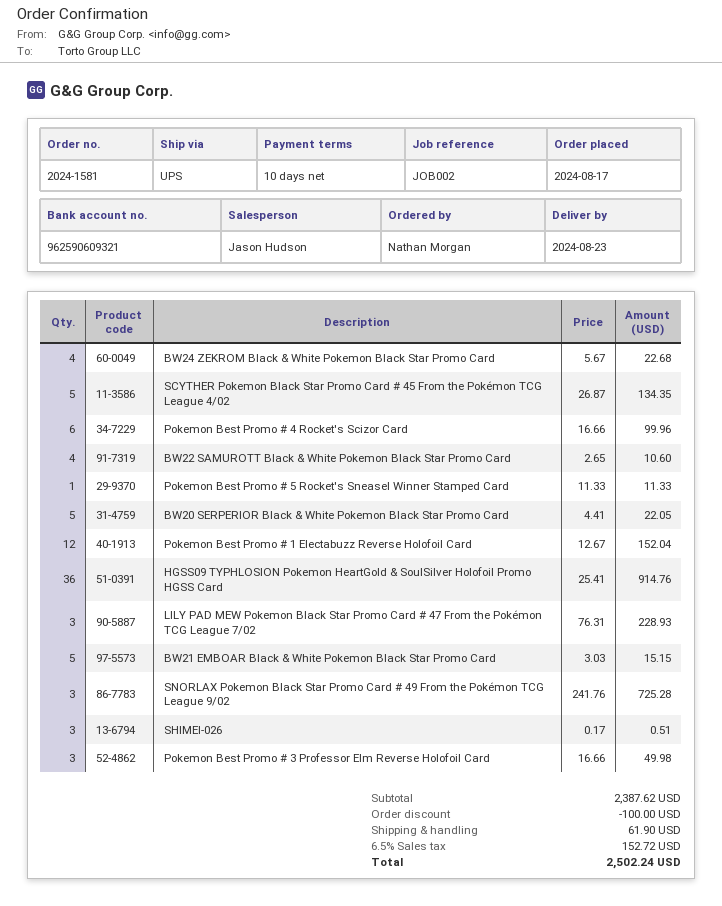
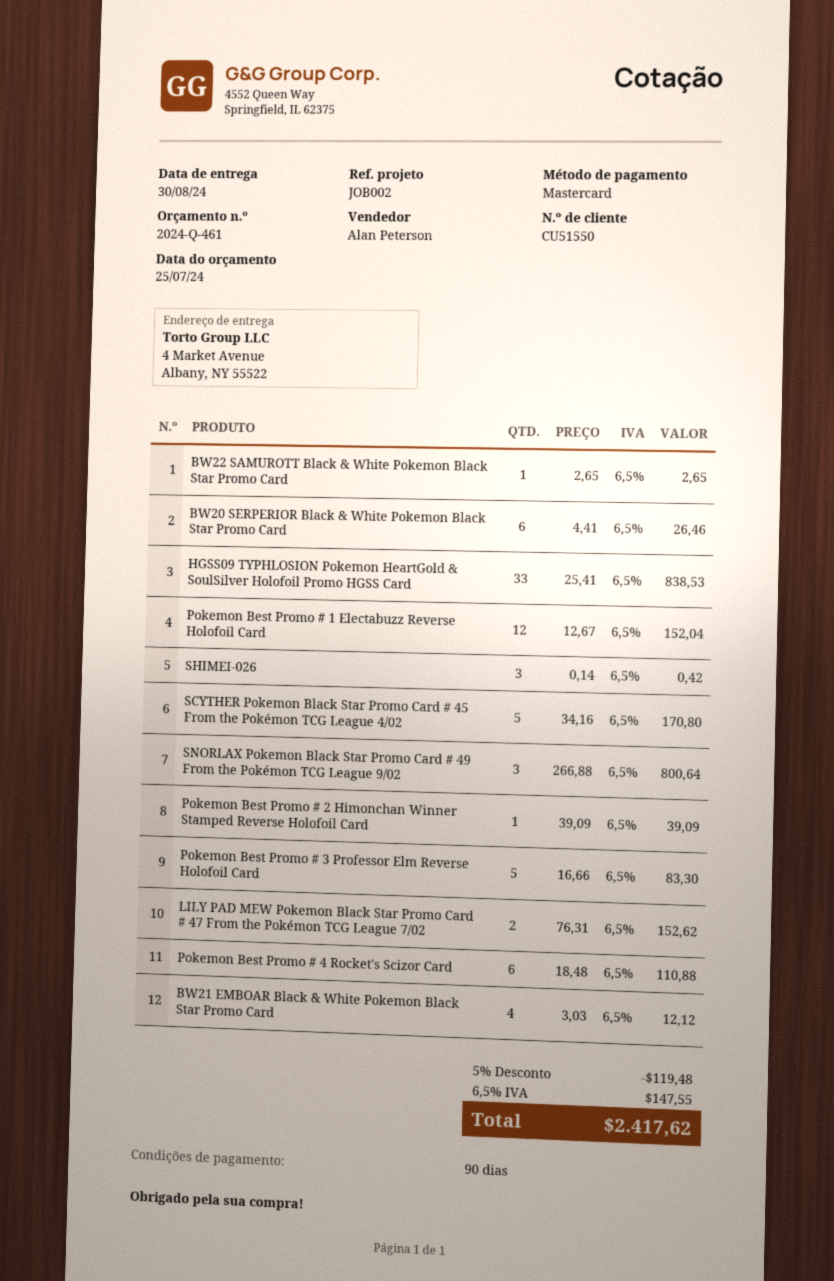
delivery date: 2024-08-23 -> 2024-08-30
payment terms: 10 days -> 90 days
sales rep: Jason Hudson -> Alan Peterson
BW24 ZEKROM Black & White Pokemon Black Star Promo Card: 4 x 5.67 = 22.68 -> none
SCYTHER Pokemon Black Star Promo Card # 45 From the Pokémon TCG League 4/02: 5 x 26.87 = 134.35 -> 5 x 34.16 = 170.80
Pokemon Best Promo # 4 Rocket's Scizor Card: 6 x 16.66 = 99.96 -> 6 x 18.48 = 110.88
BW22 SAMUROTT Black & White Pokemon Black Star Promo Card: 4 x 2.65 = 10.60 -> 1 x 2.65 = 2.65
Pokemon Best Promo # 5 Rocket's Sneasel Winner Stamped Card: 1 x 11.33 = 11.33 -> none
BW20 SERPERIOR Black & White Pokemon Black Star Promo Card: 5 x 4.41 = 22.05 -> 6 x 4.41 = 26.46
HGSS09 TYPHLOSION Pokemon HeartGold & SoulSilver Holofoil Promo HGSS Card: 36 x 25.41 = 914.76 -> 33 x 25.41 = 838.53
LILY PAD MEW Pokemon Black Star Promo Card # 47 From the Pokémon TCG League 7/02: 3 x 76.31 = 228.93 -> 2 x 76.31 = 152.62
BW21 EMBOAR Black & White Pokemon Black Star Promo Card: 5 x 3.03 = 15.15 -> 4 x 3.03 = 12.12
SNORLAX Pokemon Black Star Promo Card # 49 From the Pokémon TCG League 9/02: 3 x 241.76 = 725.28 -> 3 x 266.88 = 800.64
SHIMEI-026: 3 x 0.17 = 0.51 -> 3 x 0.14 = 0.42
Pokemon Best Promo # 3 Professor Elm Reverse Holofoil Card: 3 x 16.66 = 49.98 -> 5 x 16.66 = 83.30
Pokemon Best Promo # 2 Himonchan Winner Stamped Reverse Holofoil Card: none -> 1 x 39.09 = 39.09
discount: 100.00 -> 119.48
shipping: 61.90 -> none
tax: 6.5% = 152.72 -> 6.5% = 147.55
total: 2502.24 -> 2417.62

